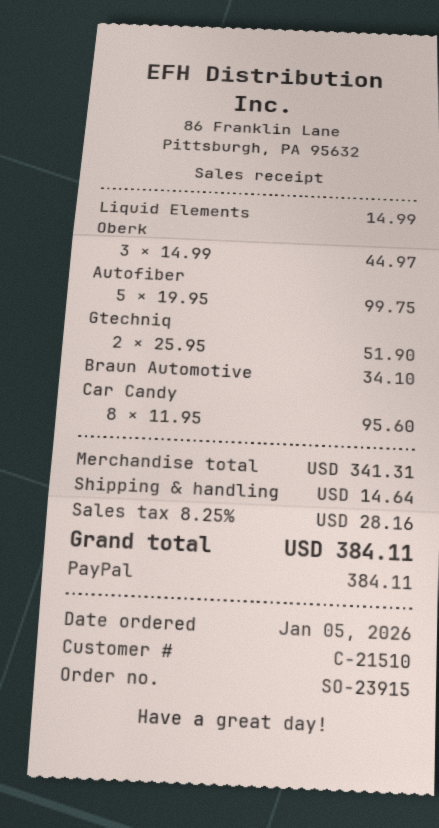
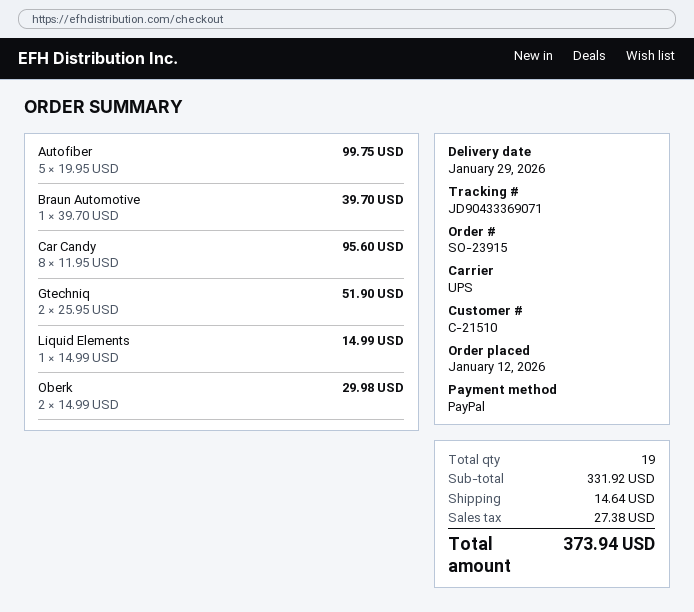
order date: 2026-01-05 -> 2026-01-12
Oberk: 3 x 14.99 = 44.97 -> 2 x 14.99 = 29.98
Braun Automotive: 1 x 34.10 = 34.10 -> 1 x 39.70 = 39.70
subtotal: 341.31 -> 331.92
tax: 28.16 -> 27.38
total: 384.11 -> 373.94

